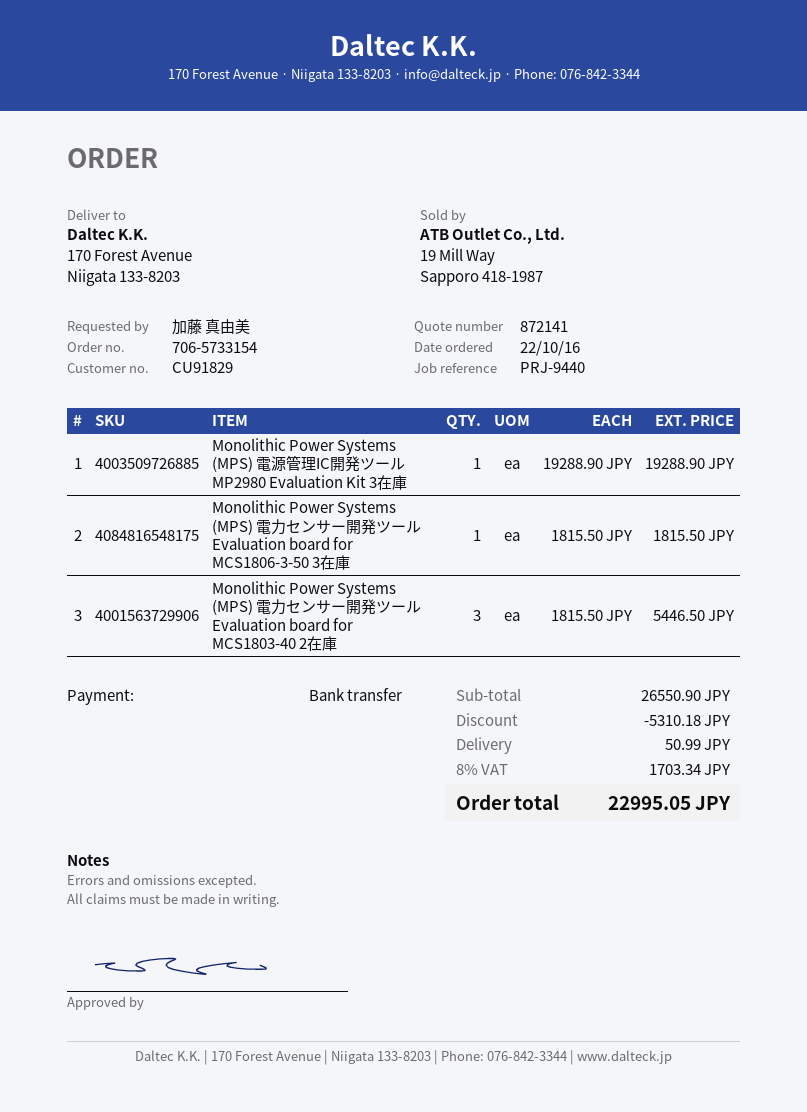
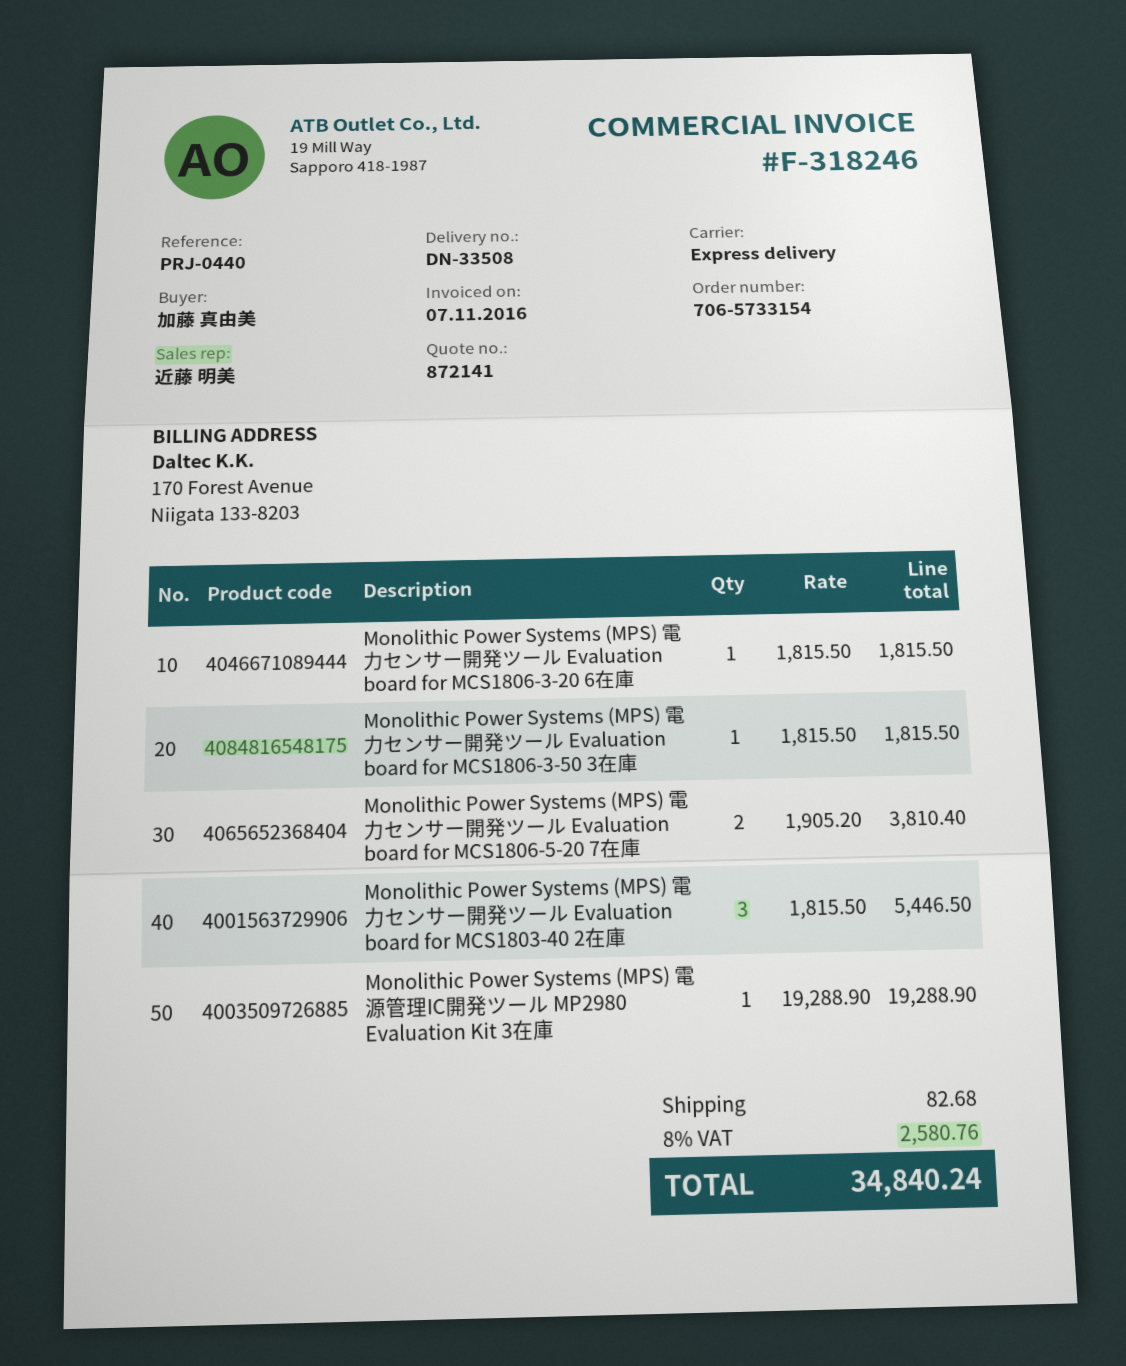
reference: PRJ-9440 -> PRJ-0440
Monolithic Power Systems (MPS) 電力センサー開発ツール Evaluation board for MCS1806-3-20 6在庫: none -> 1 x 1815.50 = 1815.50
Monolithic Power Systems (MPS) 電力センサー開発ツール Evaluation board for MCS1806-5-20 7在庫: none -> 2 x 1905.20 = 3810.40
discount: 5310.18 -> none
shipping: 50.99 -> 82.68
tax: 8% = 1703.34 -> 8% = 2580.76
total: 22995.05 -> 34840.24

